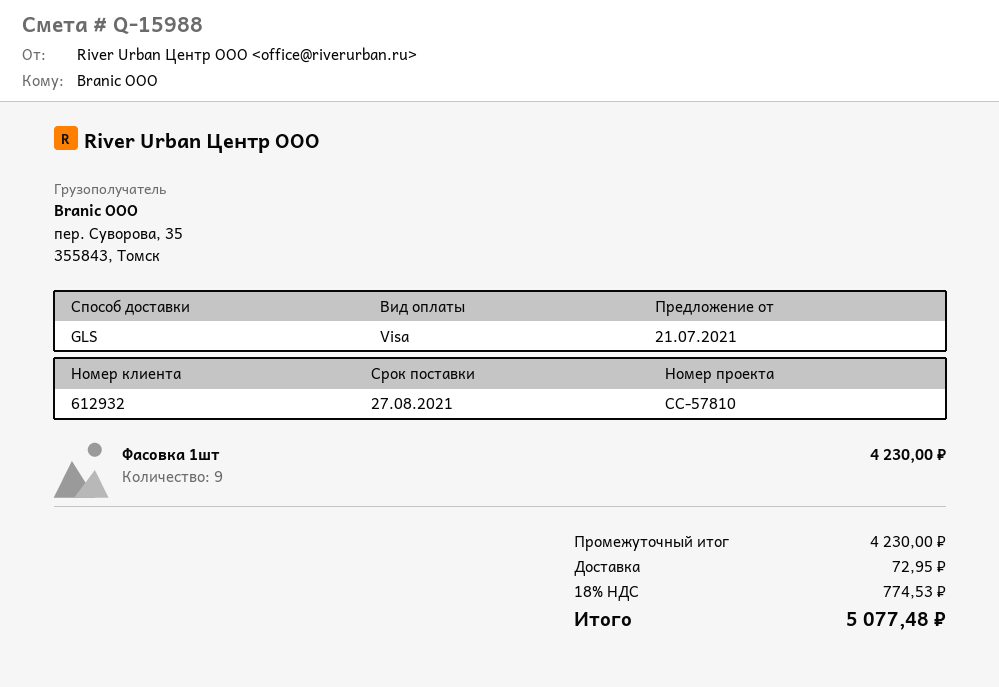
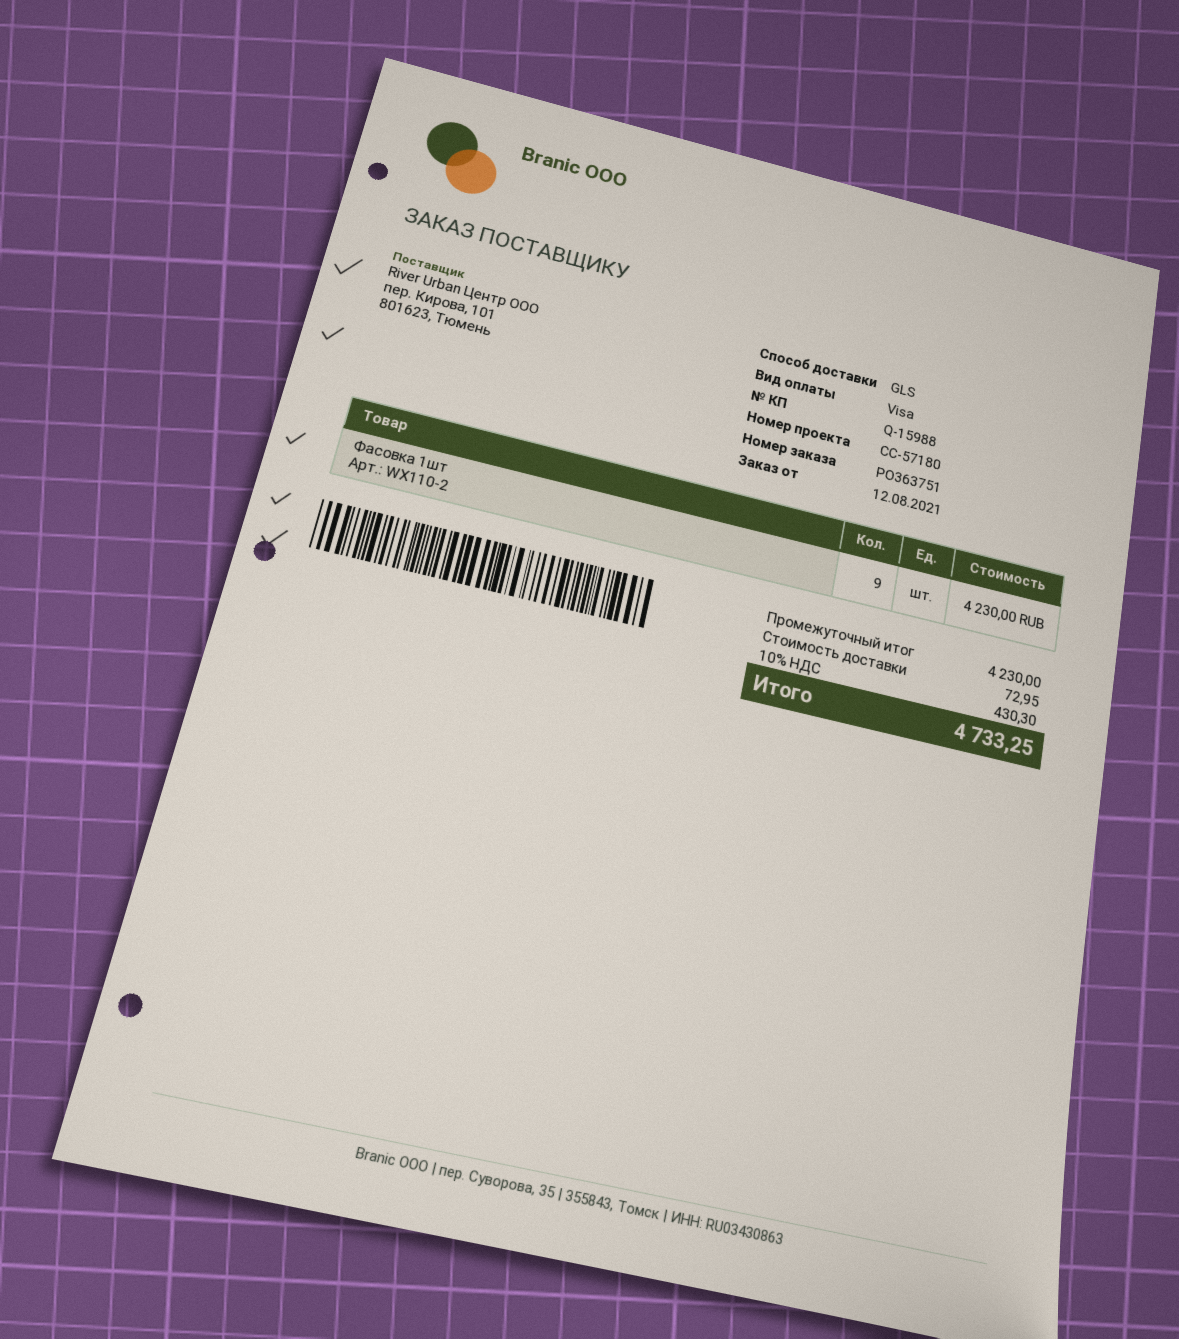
reference: CC-57810 -> CC-57180
tax: 18% = 774.53 -> 10% = 430.30
total: 5077.48 -> 4733.25

